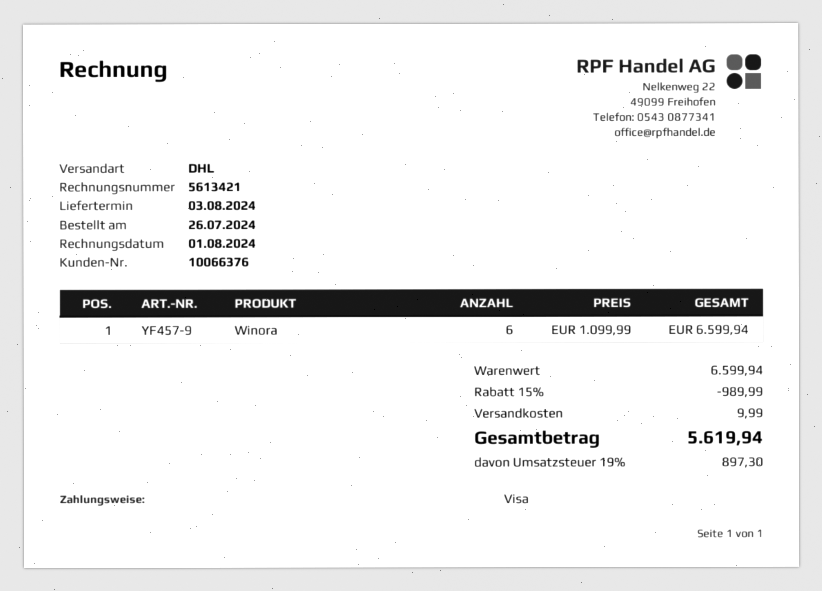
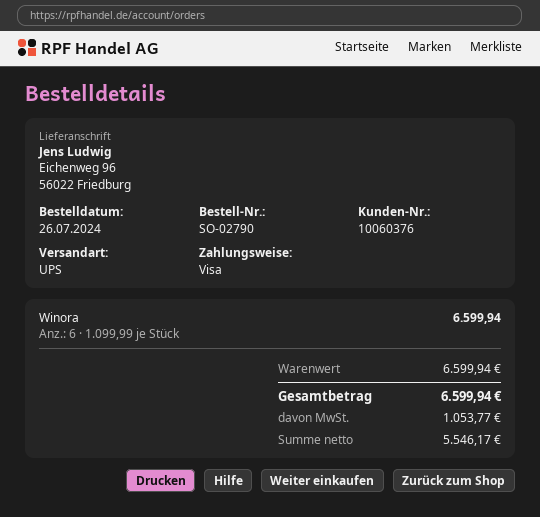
customer number: 10066376 -> 10060376
shipping method: DHL -> UPS
discount: 15% = 989.99 -> none
shipping: 9.99 -> none
tax: 897.30 -> 1053.77
total: 5619.94 -> 6599.94

